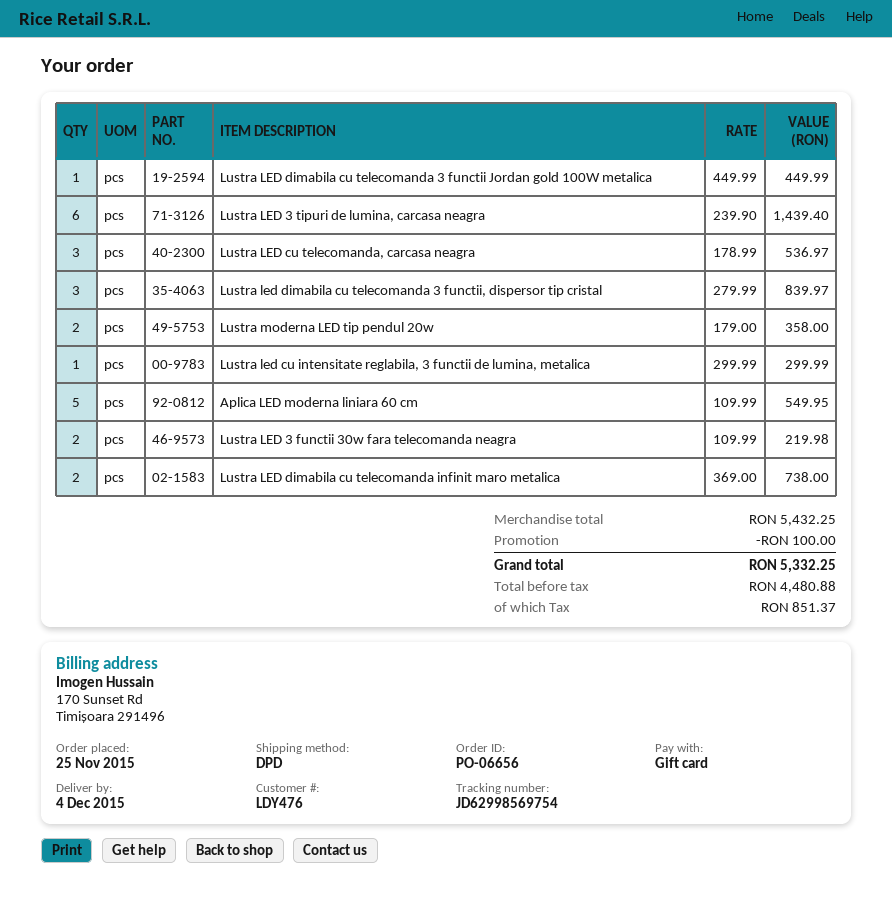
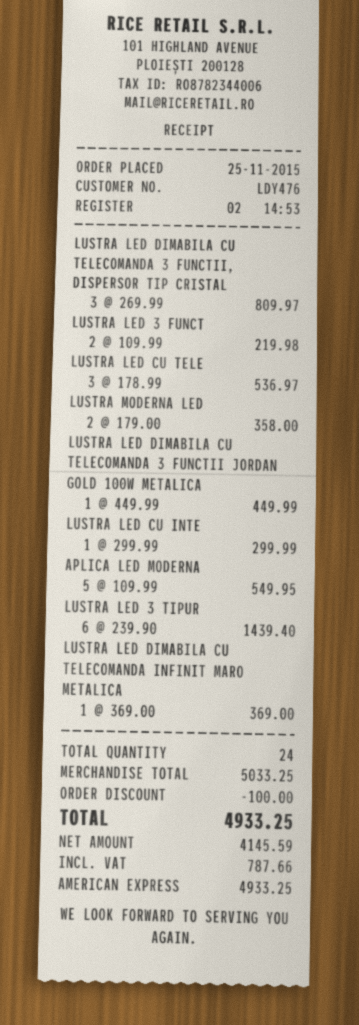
payment method: gift card -> American Express
Lustra led dimabila cu telecomanda 3 functii, dispersor tip cristal: 3 x 279.99 = 839.97 -> 3 x 269.99 = 809.97
Lustra LED dimabila cu telecomanda infinit maro metalica: 2 x 369.00 = 738.00 -> 1 x 369.00 = 369.00
subtotal: 5432.25 -> 5033.25
net: 4480.88 -> 4145.59
tax: 851.37 -> 787.66
total: 5332.25 -> 4933.25

